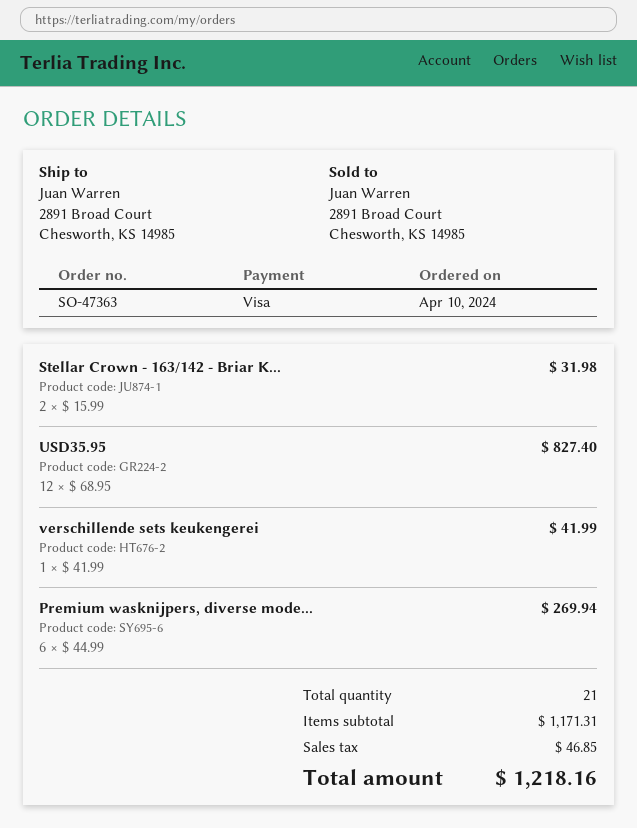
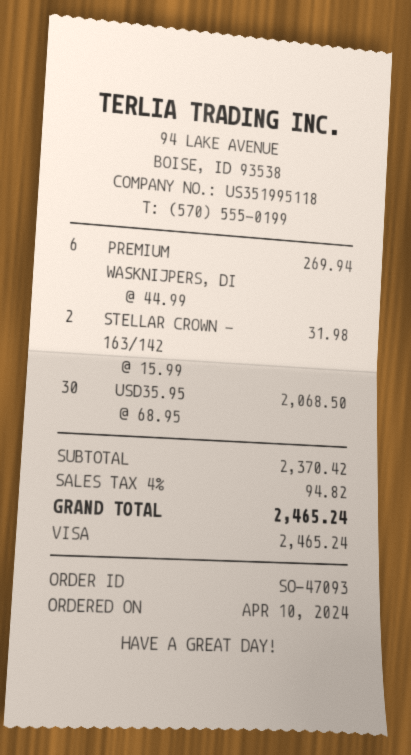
order number: SO-47363 -> SO-47093
USD35.95: 12 x 68.95 = 827.40 -> 30 x 68.95 = 2068.50
verschillende sets keukengerei: 1 x 41.99 = 41.99 -> none
subtotal: 1171.31 -> 2370.42
tax: 46.85 -> 94.82
total: 1218.16 -> 2465.24

